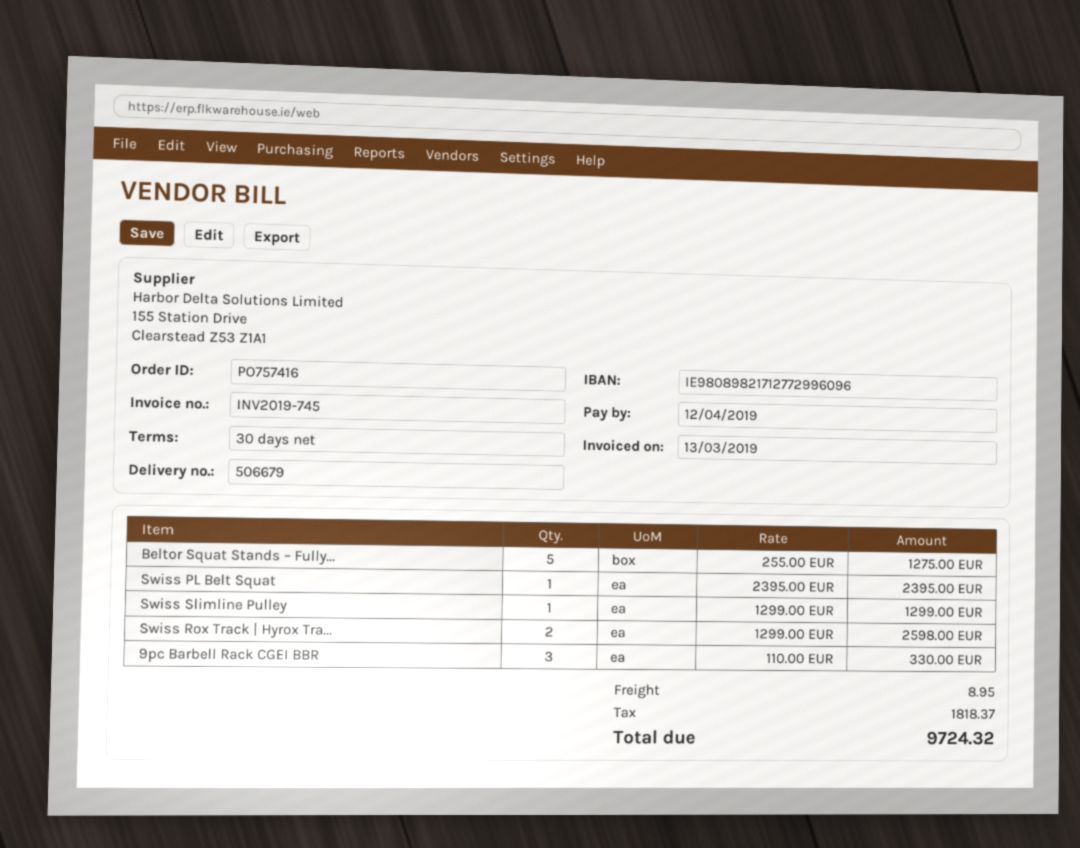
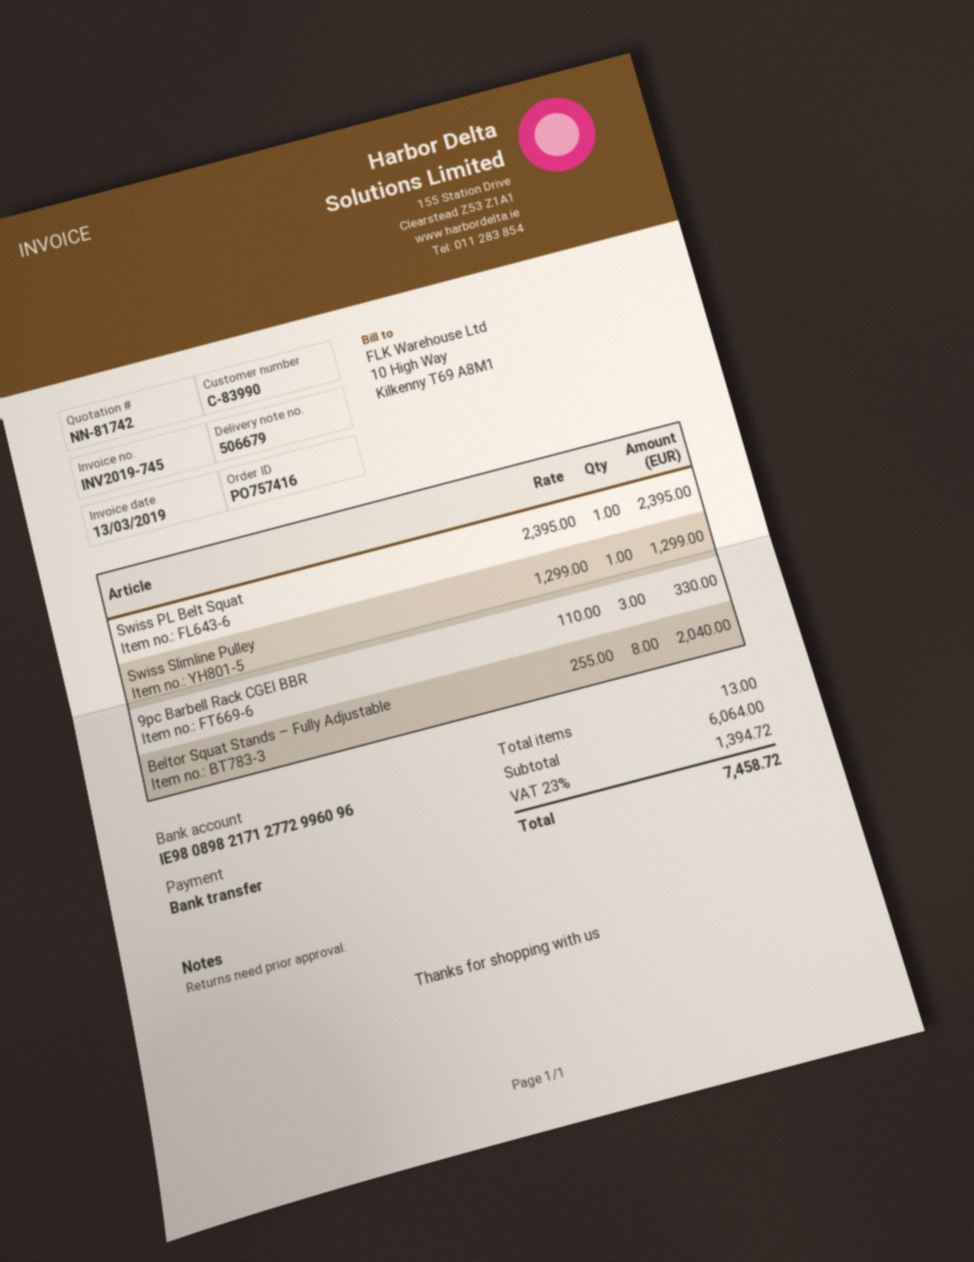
Beltor Squat Stands – Fully...: 5 x 255.00 = 1275.00 -> 8 x 255.00 = 2040.00
Swiss Rox Track | Hyrox Tra...: 2 x 1299.00 = 2598.00 -> none
shipping: 8.95 -> none
tax: 1818.37 -> 1394.72
total: 9724.32 -> 7458.72

